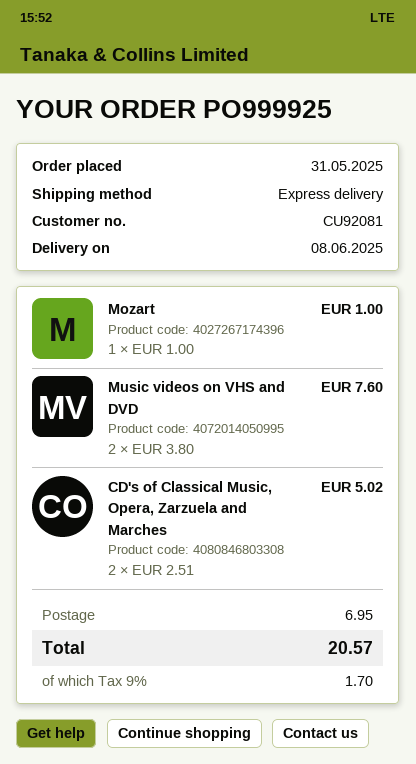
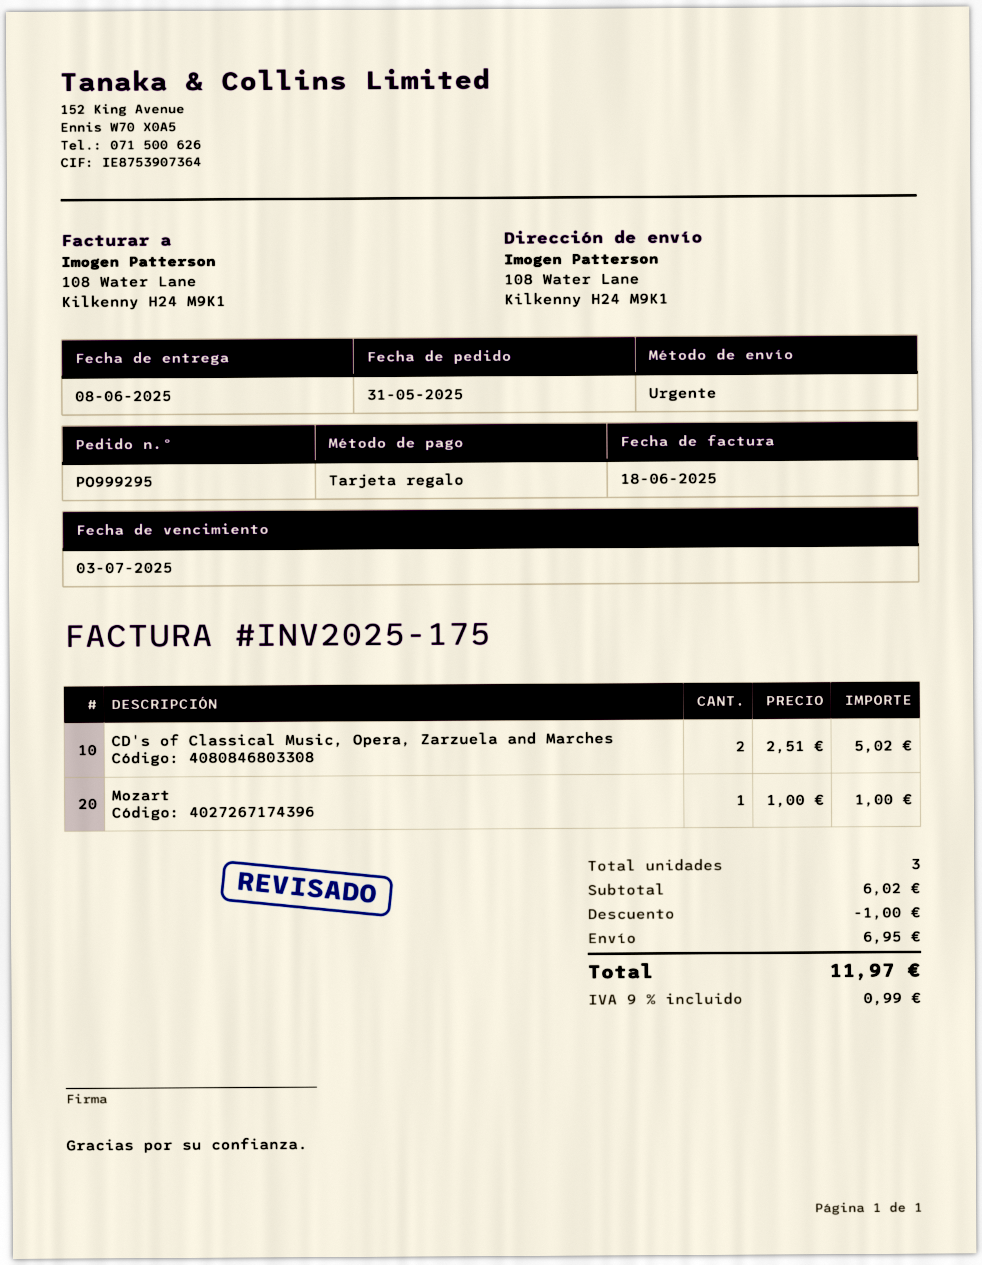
order number: PO999925 -> PO999295
Music videos on VHS and DVD: 2 x 3.80 = 7.60 -> none
discount: none -> 1.00
tax: 9% = 1.70 -> 9% = 0.99
total: 20.57 -> 11.97

